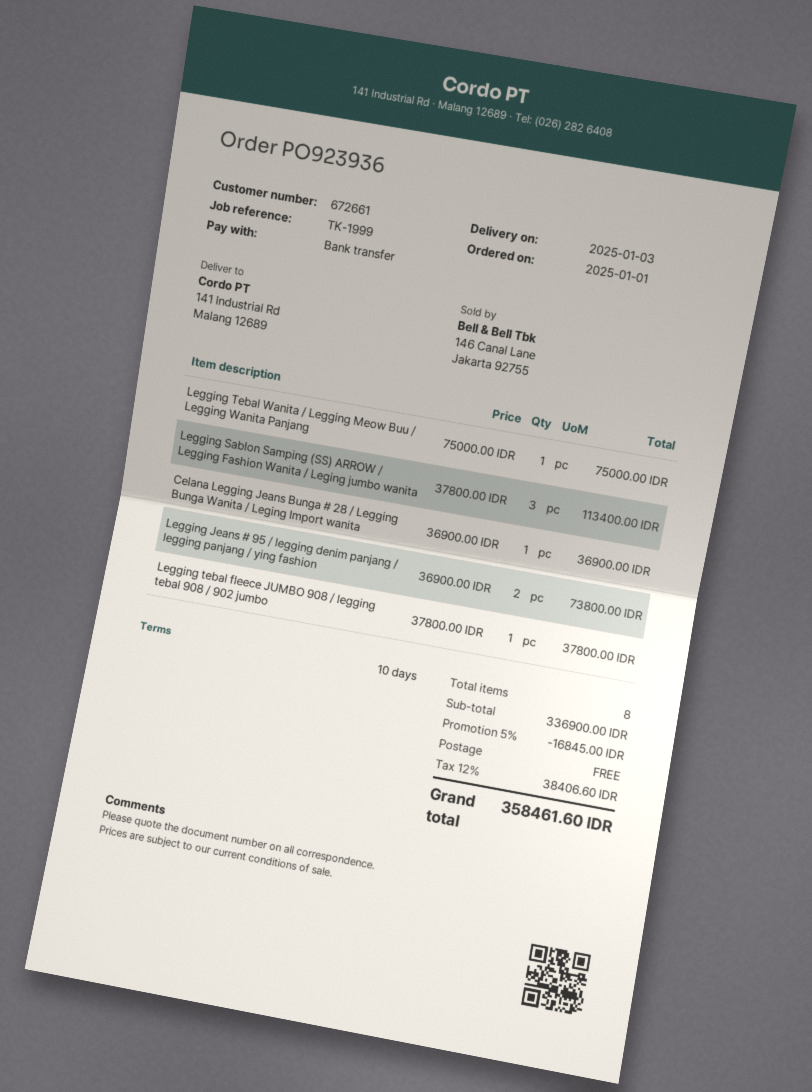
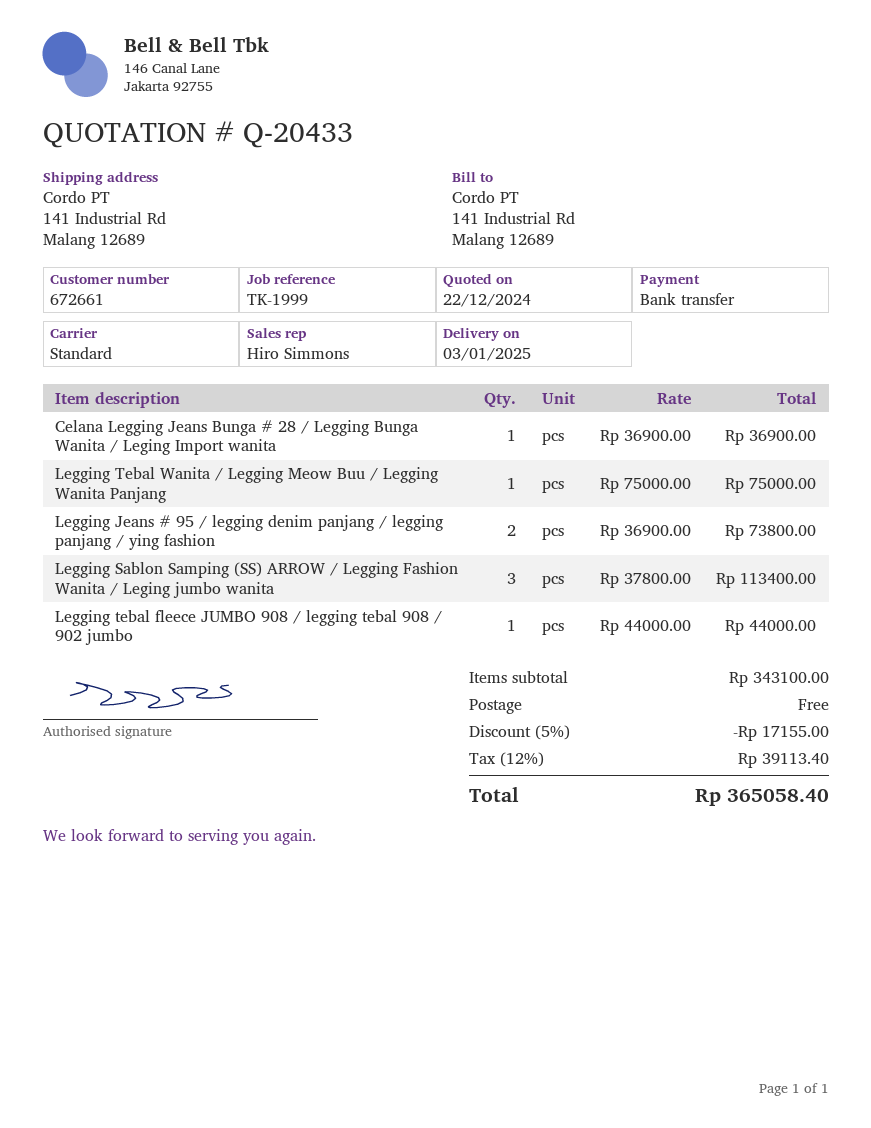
Legging tebal fleece JUMBO 908 / legging tebal 908 / 902 jumbo: 1 x 37800.00 = 37800.00 -> 1 x 44000.00 = 44000.00
subtotal: 336900.00 -> 343100.00
discount: 5% = 16845.00 -> 5% = 17155.00
tax: 12% = 38406.60 -> 12% = 39113.40
total: 358461.60 -> 365058.40

